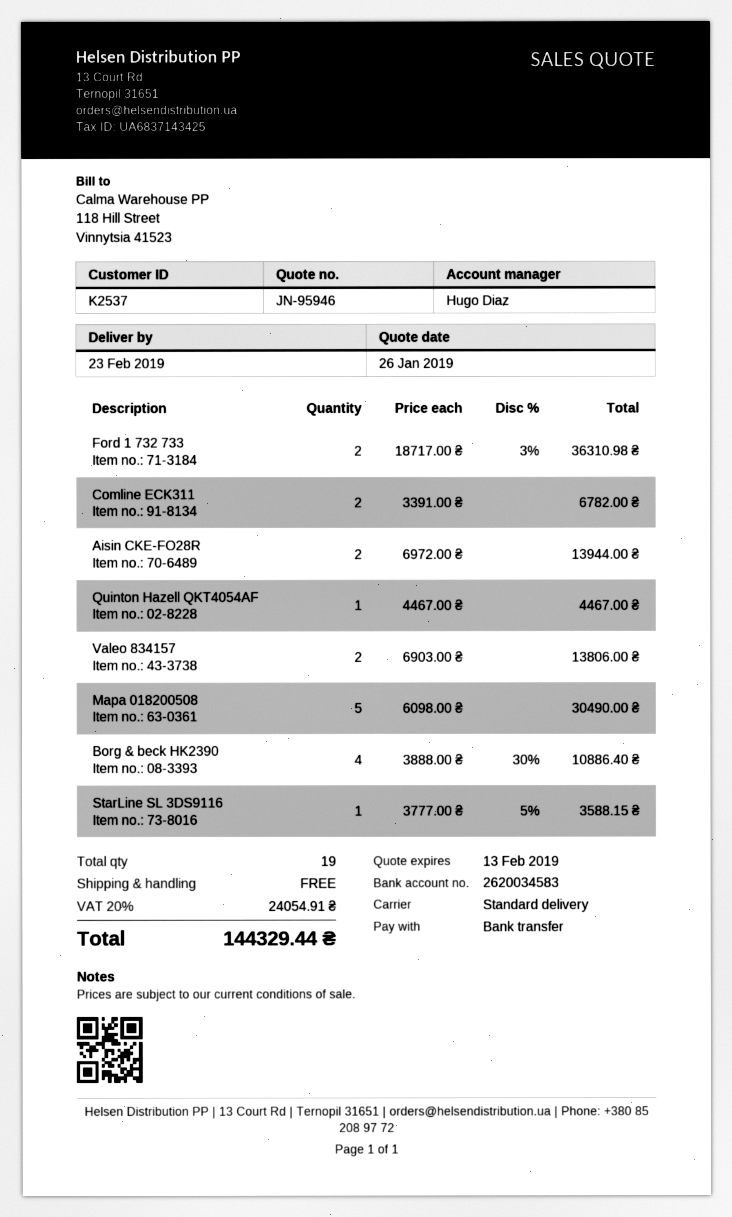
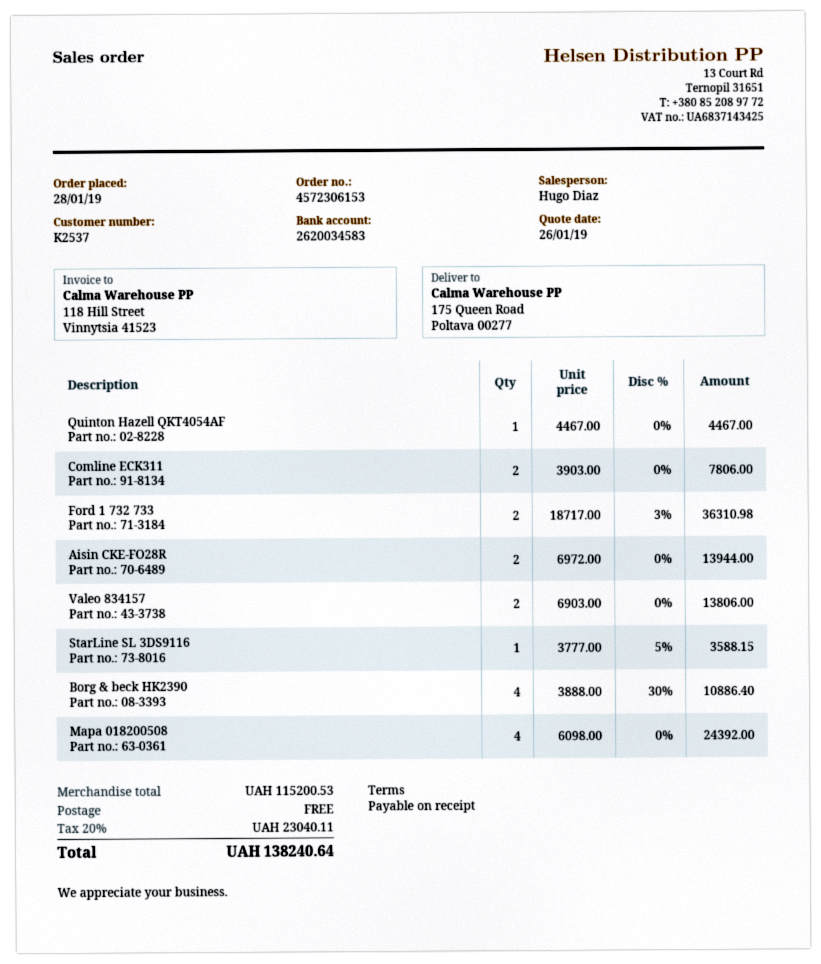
Comline ECK311: 2 x 3391.00 = 6782.00 -> 2 x 3903.00 = 7806.00
Mapa 018200508: 5 x 6098.00 = 30490.00 -> 4 x 6098.00 = 24392.00
tax: 20% = 24054.91 -> 20% = 23040.11
total: 144329.44 -> 138240.64

